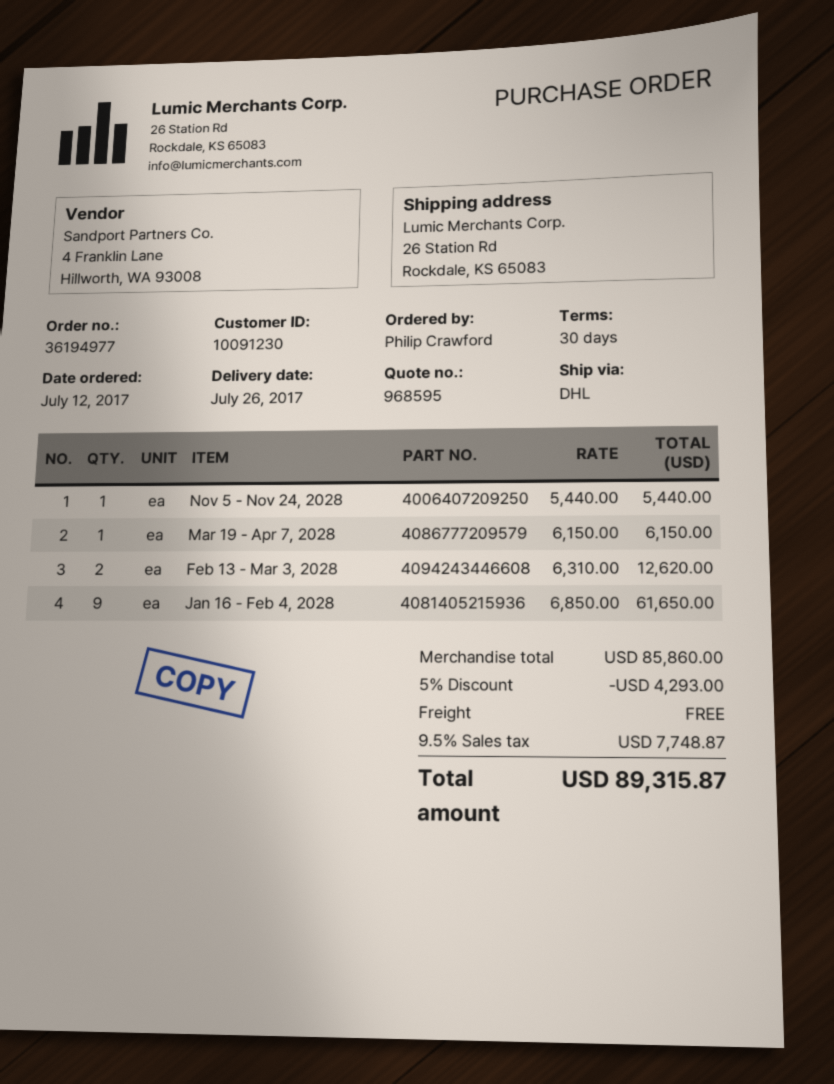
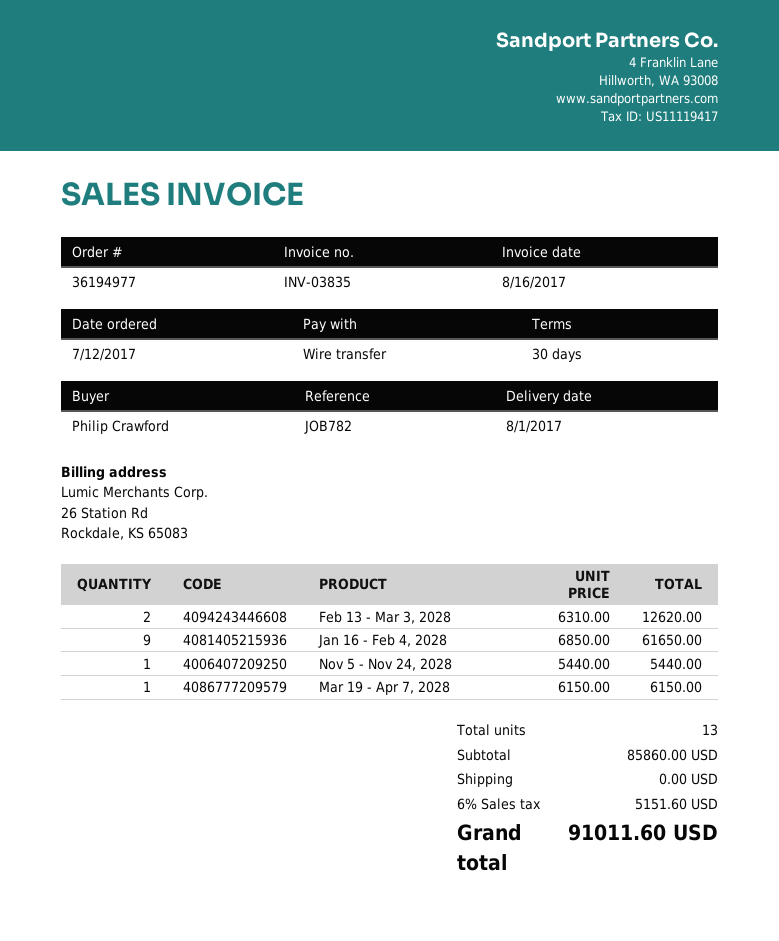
delivery date: 2017-07-26 -> 2017-08-01
discount: 5% = 4293.00 -> none
tax: 9.5% = 7748.87 -> 6% = 5151.60
total: 89315.87 -> 91011.60

